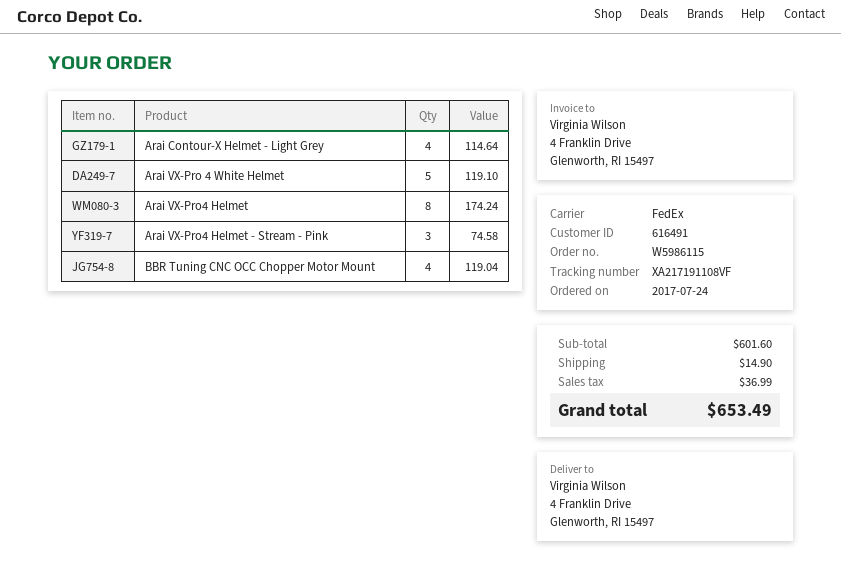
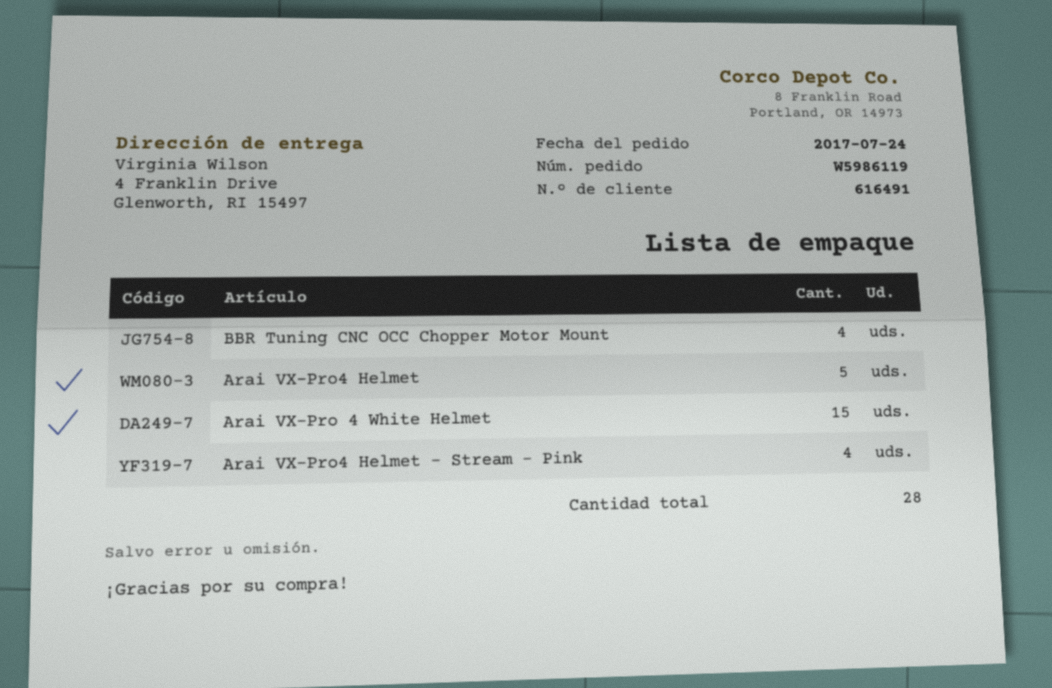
order number: W5986115 -> W5986119
Arai Contour-X Helmet - Light Grey: 4 -> none
Arai VX-Pro 4 White Helmet: 5 -> 15
Arai VX-Pro4 Helmet: 8 -> 5
Arai VX-Pro4 Helmet - Stream - Pink: 3 -> 4

